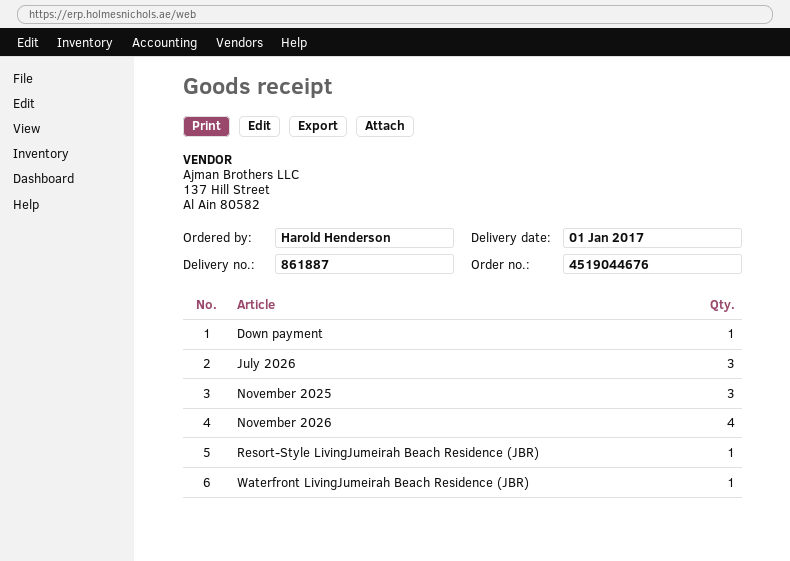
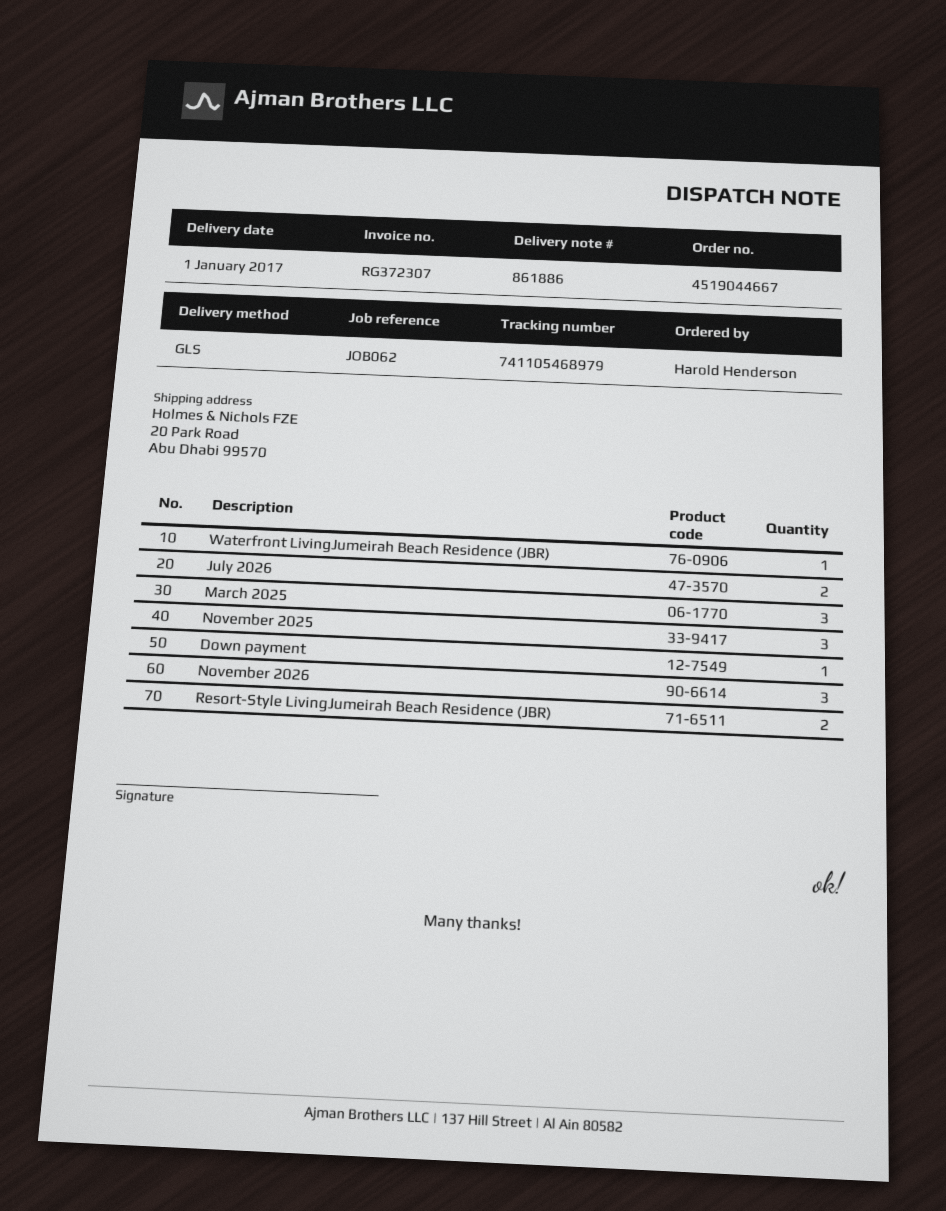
order number: 4519044676 -> 4519044667
delivery note number: 861887 -> 861886
July 2026: 3 -> 2
November 2026: 4 -> 3
Resort-Style LivingJumeirah Beach Residence (JBR): 1 -> 2
March 2025: none -> 3

